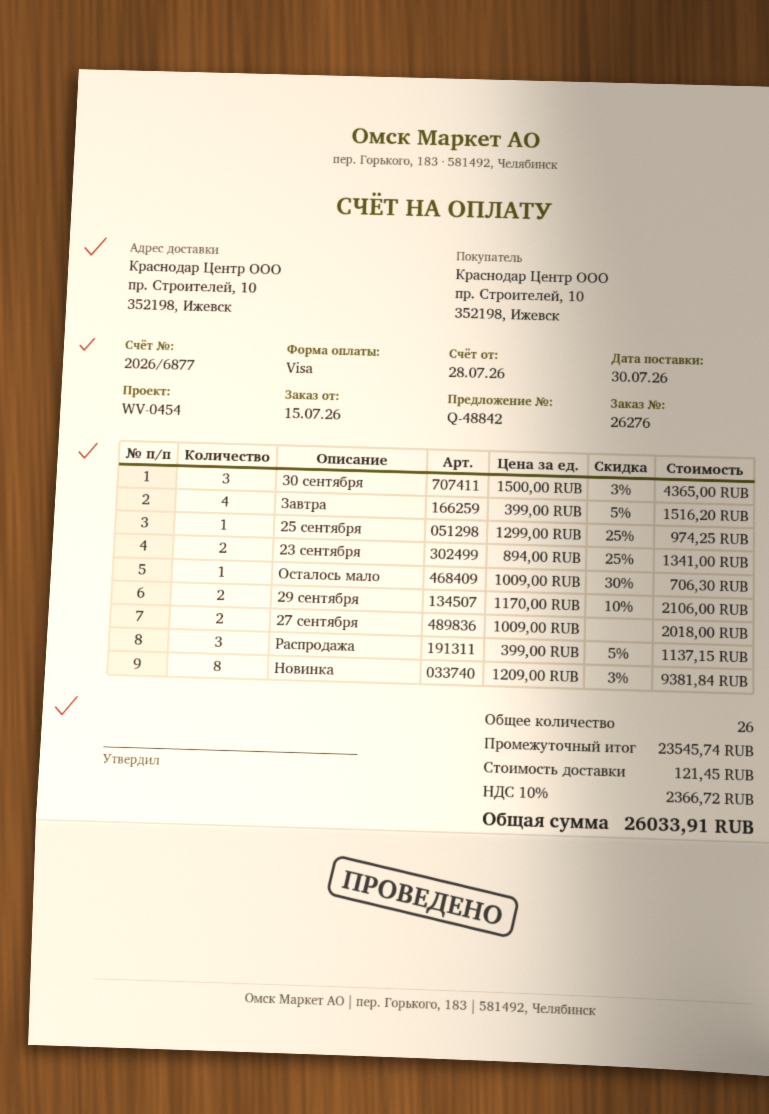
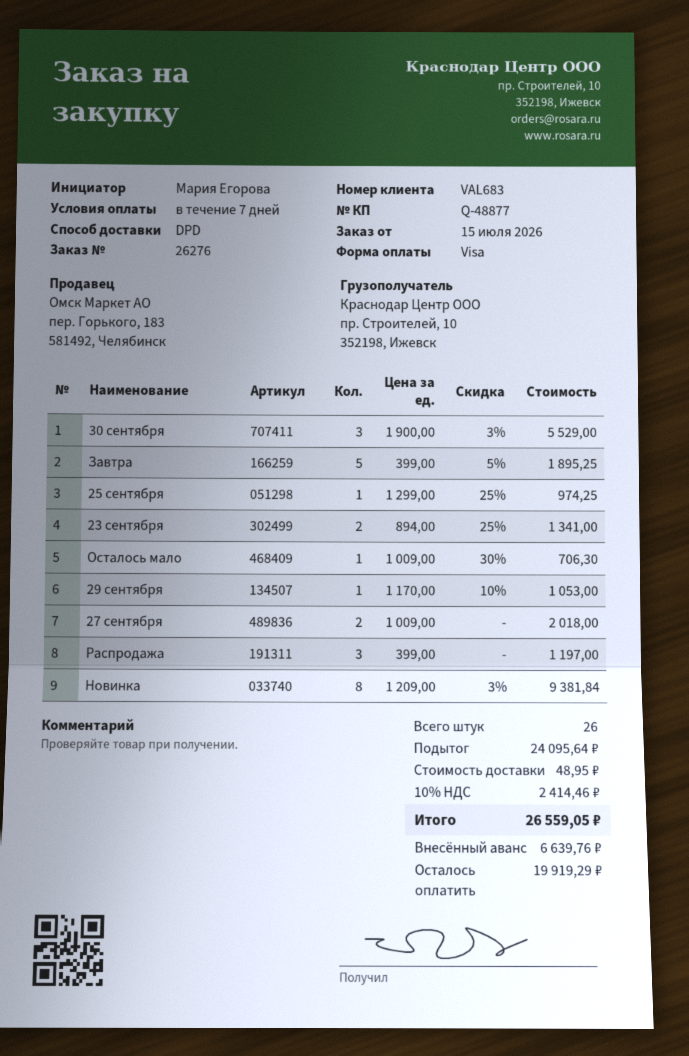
quote number: Q-48842 -> Q-48877
30 сентября: 3 x 1500.00 - 3% = 4365.00 -> 3 x 1900.00 - 3% = 5529.00
Завтра: 4 x 399.00 - 5% = 1516.20 -> 5 x 399.00 - 5% = 1895.25
29 сентября: 2 x 1170.00 - 10% = 2106.00 -> 1 x 1170.00 - 10% = 1053.00
Распродажа: 3 x 399.00 - 5% = 1137.15 -> 3 x 399.00 = 1197.00
subtotal: 23545.74 -> 24095.64
shipping: 121.45 -> 48.95
tax: 10% = 2366.72 -> 10% = 2414.46
total: 26033.91 -> 26559.05

